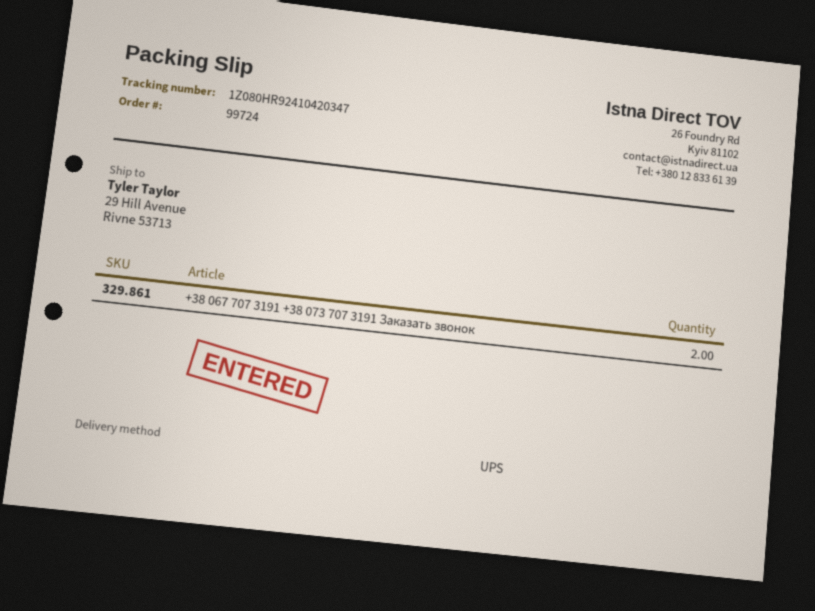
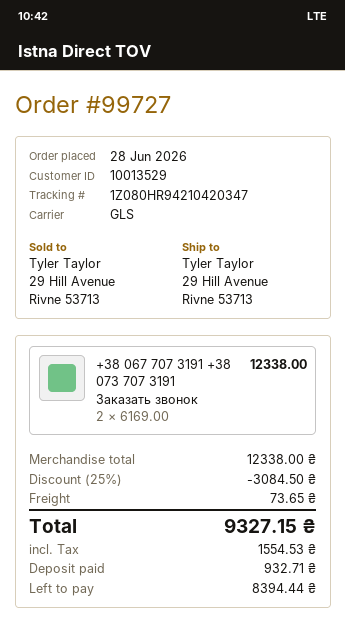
order number: 99724 -> 99727
shipping method: UPS -> GLS
tracking number: 1Z080HR92410420347 -> 1Z080HR94210420347

